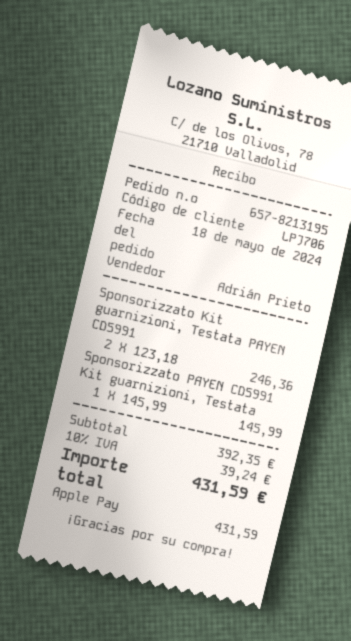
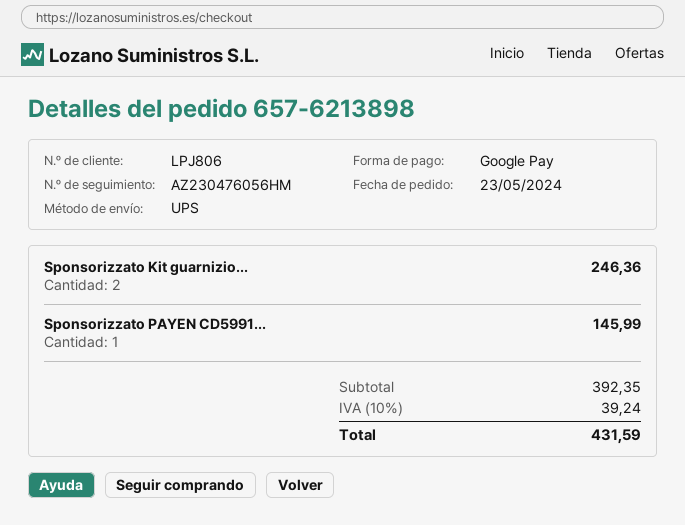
order number: 657-8213195 -> 657-6213898
order date: 2024-05-18 -> 2024-05-23
customer number: LPJ706 -> LPJ806
payment method: Apple Pay -> Google Pay

